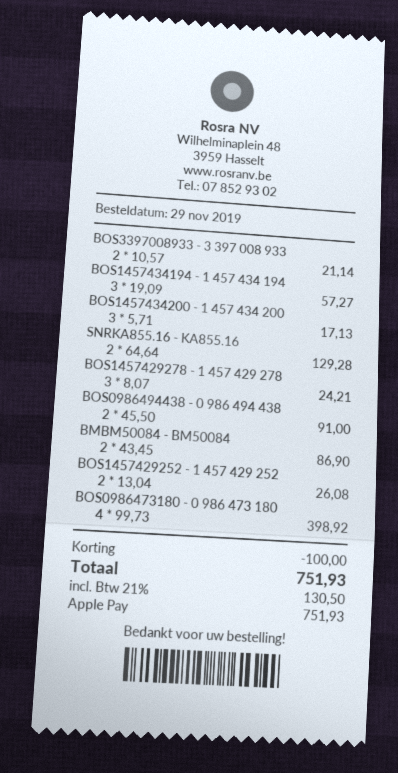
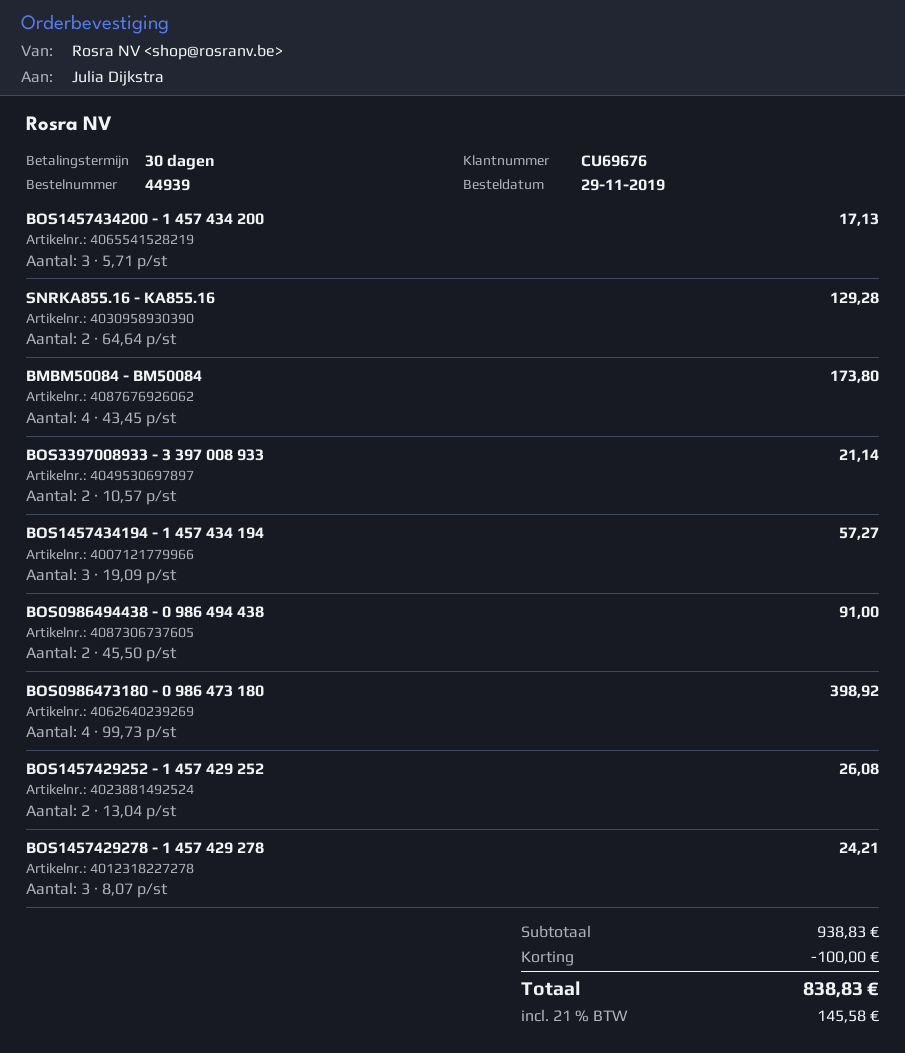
BMBM50084 - BM50084: 2 x 43.45 = 86.90 -> 4 x 43.45 = 173.80
tax: 21% = 130.50 -> 21% = 145.58
total: 751.93 -> 838.83

